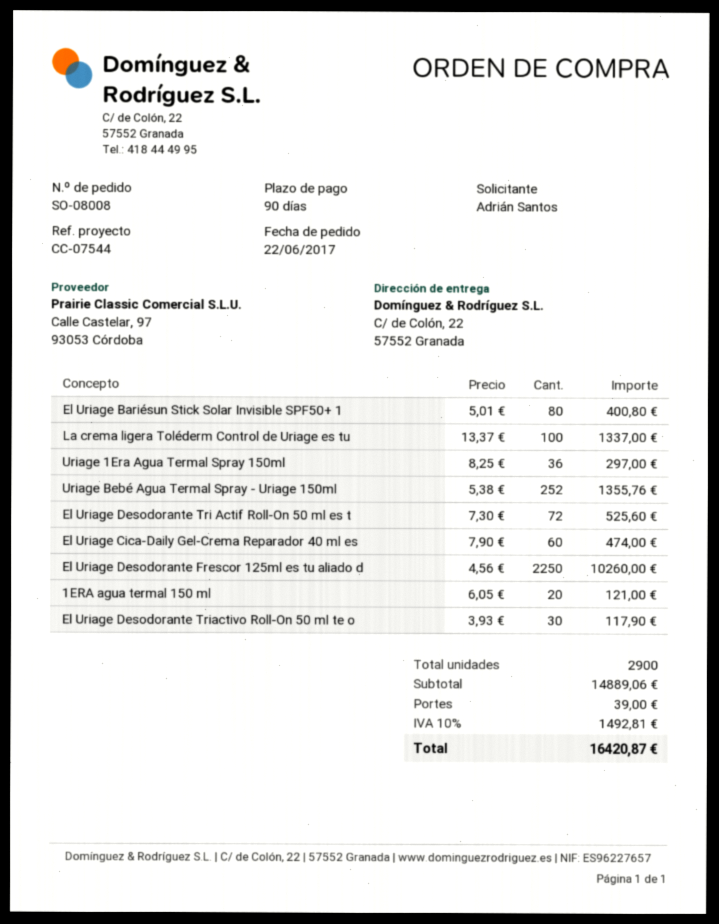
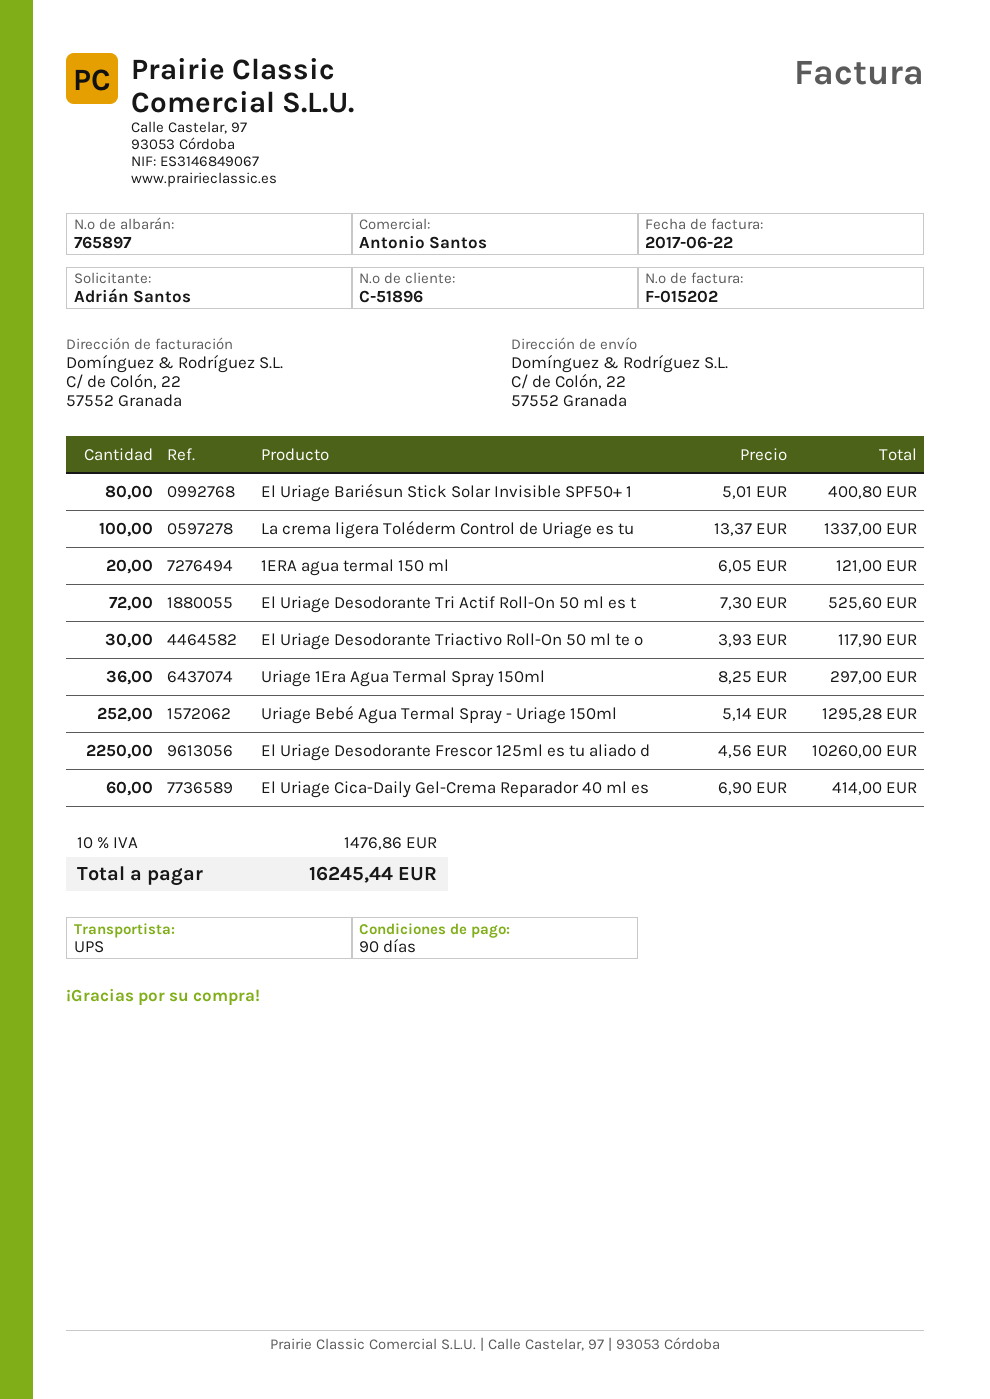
Uriage Bebé Agua Termal Spray - Uriage 150ml: 252 x 5.38 = 1355.76 -> 252 x 5.14 = 1295.28
El Uriage Cica-Daily Gel-Crema Reparador 40 ml es: 60 x 7.90 = 474.00 -> 60 x 6.90 = 414.00
shipping: 39.00 -> none
tax: 10% = 1492.81 -> 10% = 1476.86
total: 16420.87 -> 16245.44

